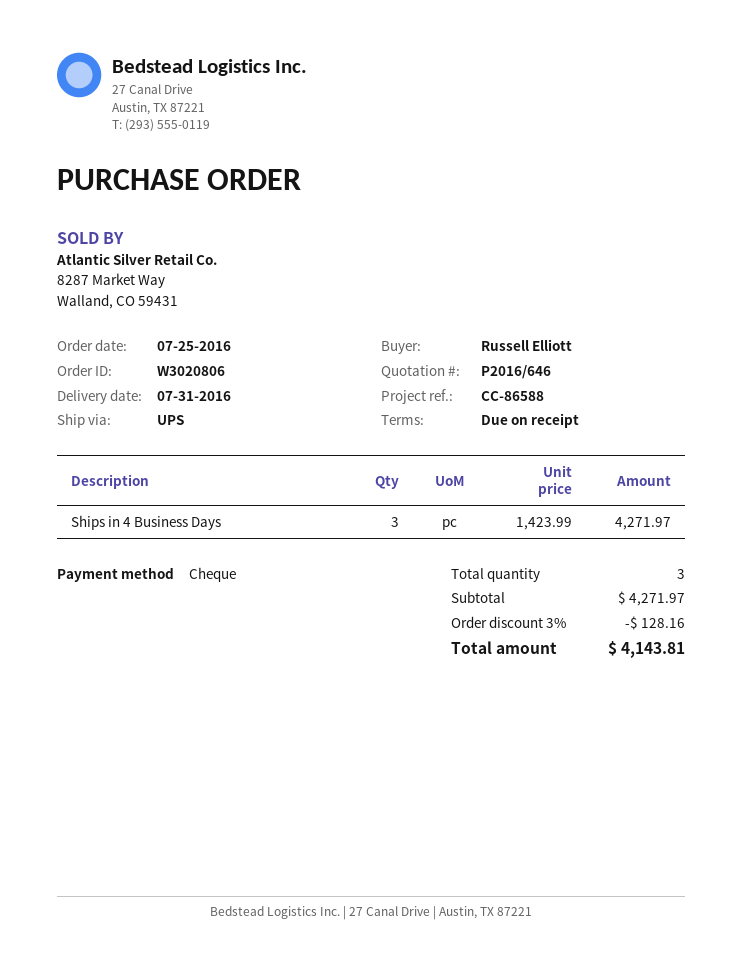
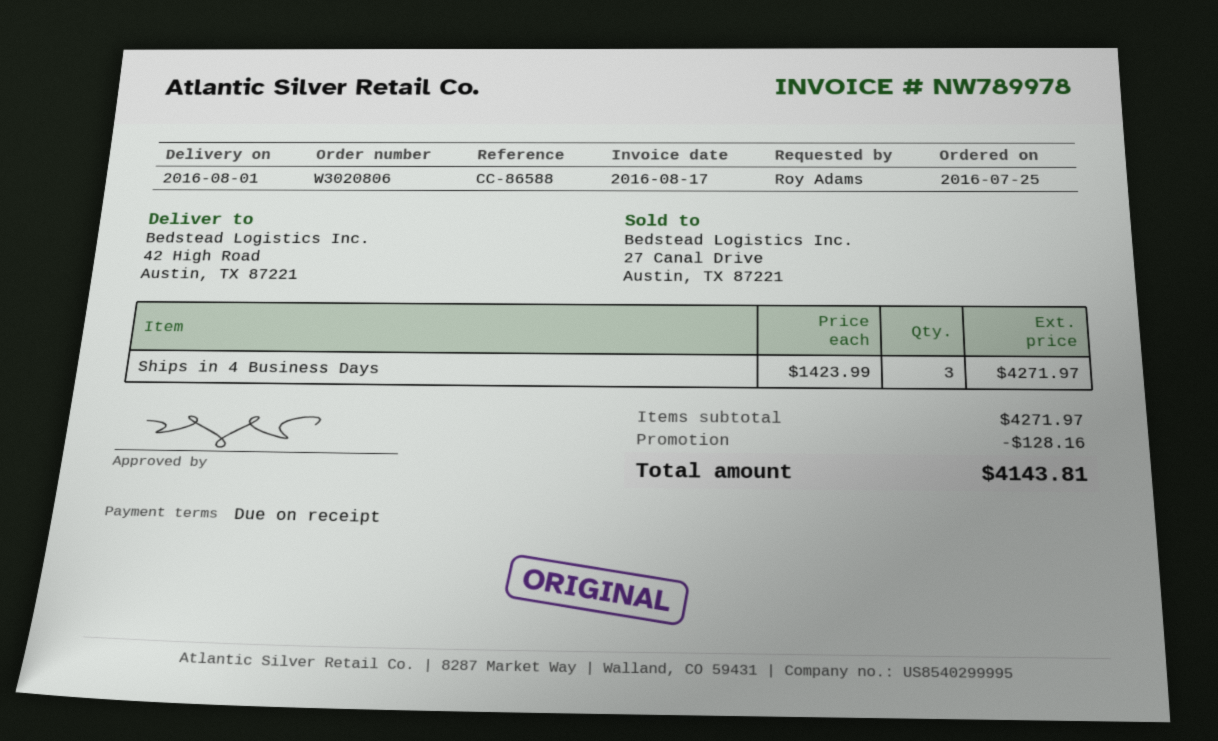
delivery date: 2016-07-31 -> 2016-08-01
ordered by: Russell Elliott -> Roy Adams

